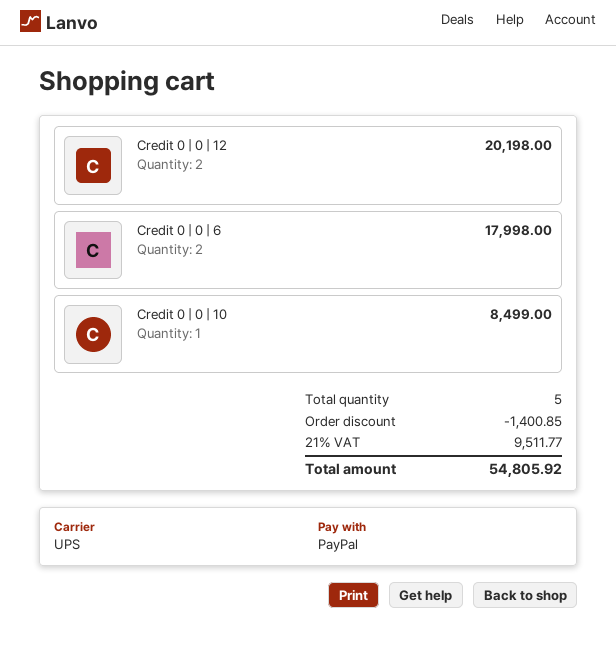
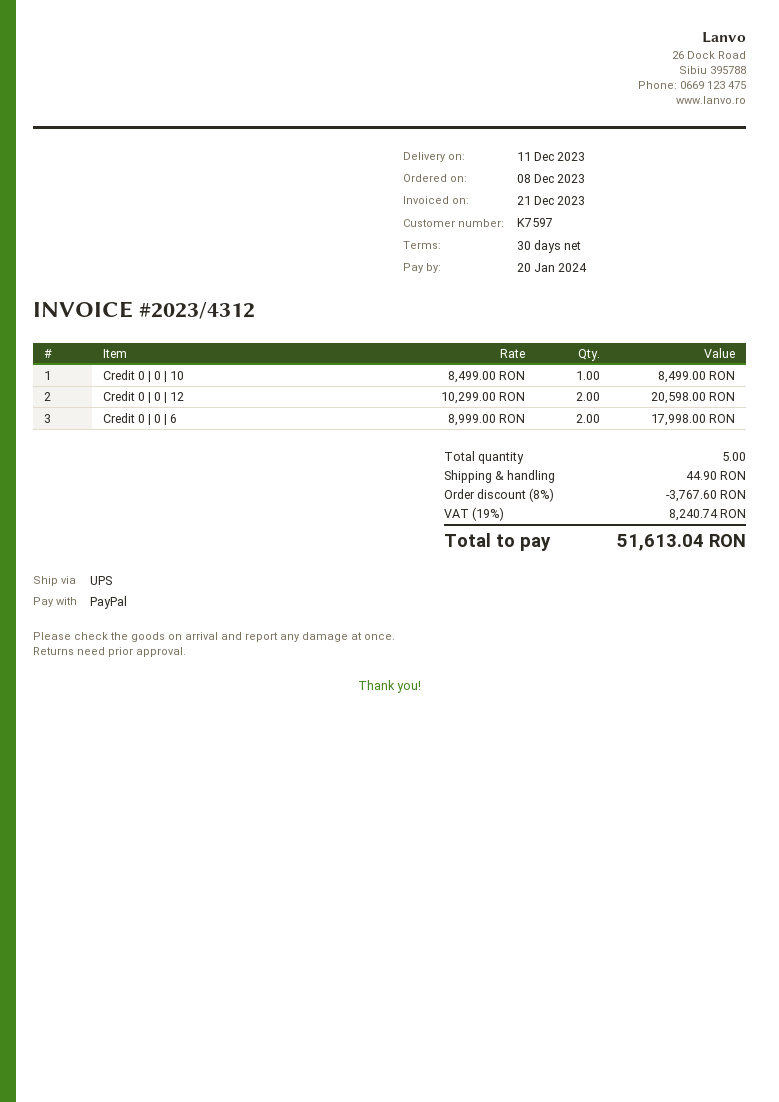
Credit 0 | 0 | 12: 2 for 20198.00 -> 2 for 20598.00
discount: 1400.85 -> 3767.60
shipping: none -> 44.90
tax: 21% = 9511.77 -> 19% = 8240.74
total: 54805.92 -> 51613.04

